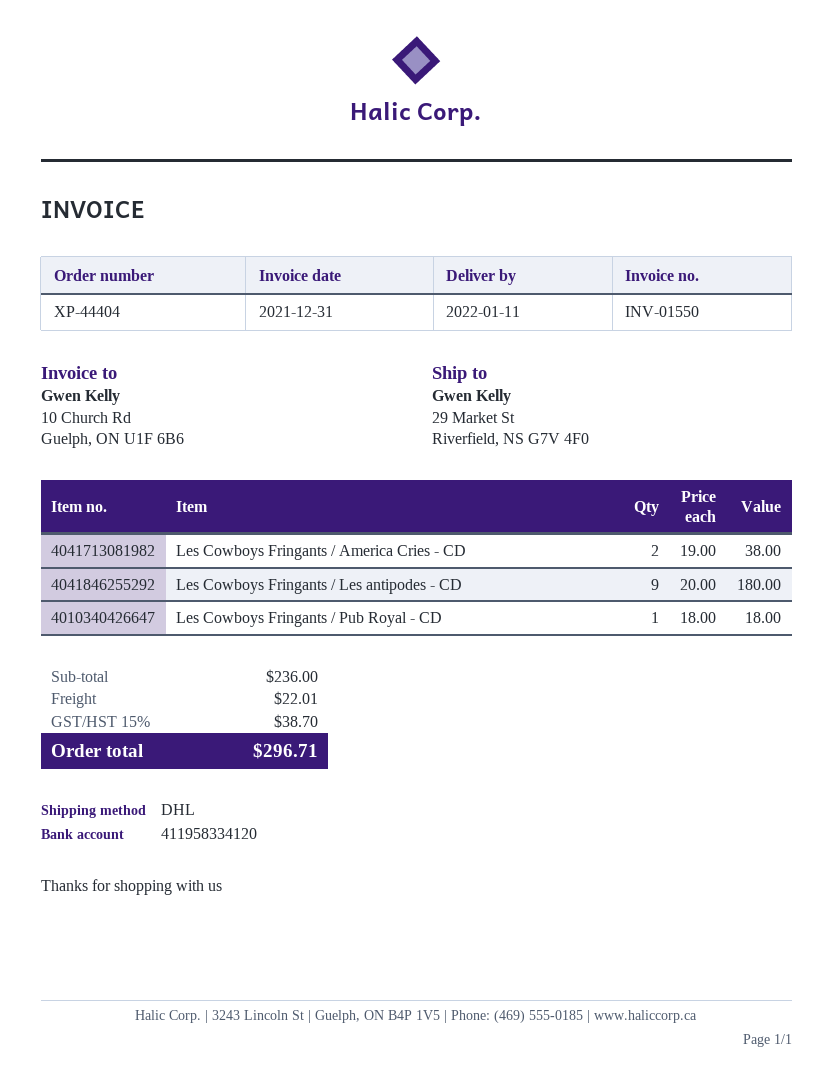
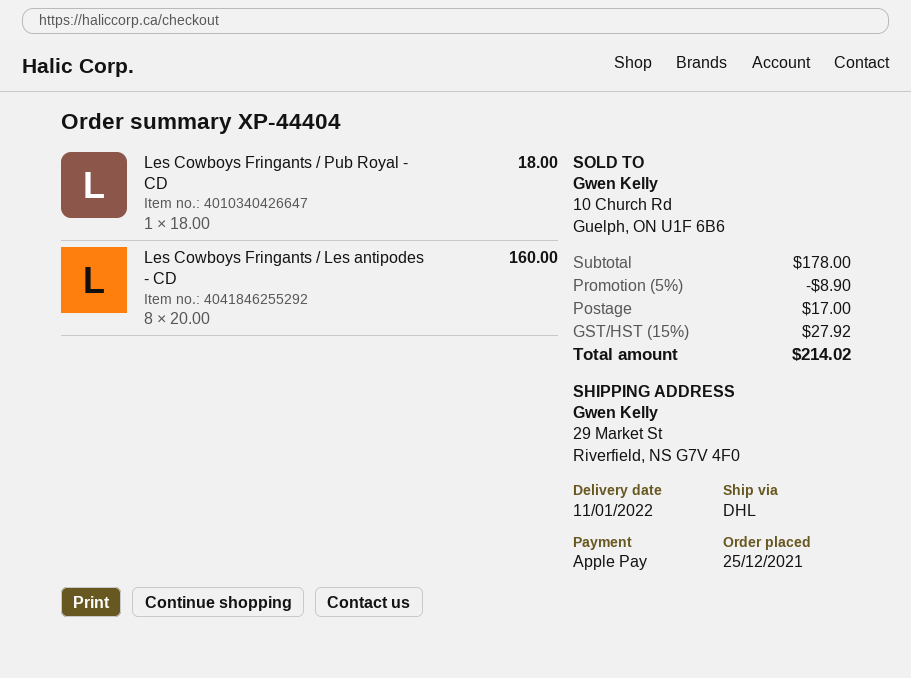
Les Cowboys Fringants / America Cries - CD: 2 x 19.00 = 38.00 -> none
Les Cowboys Fringants / Les antipodes - CD: 9 x 20.00 = 180.00 -> 8 x 20.00 = 160.00
subtotal: 236.00 -> 178.00
discount: none -> 5% = 8.90
shipping: 22.01 -> 17.00
tax: 15% = 38.70 -> 15% = 27.92
total: 296.71 -> 214.02

